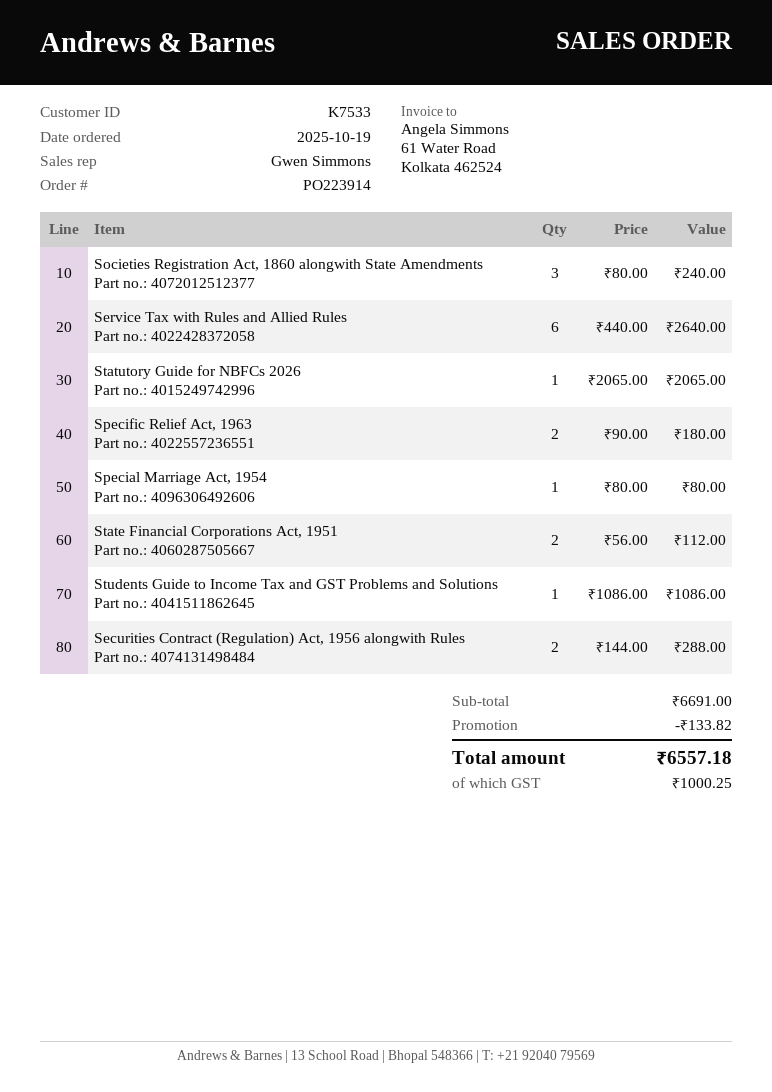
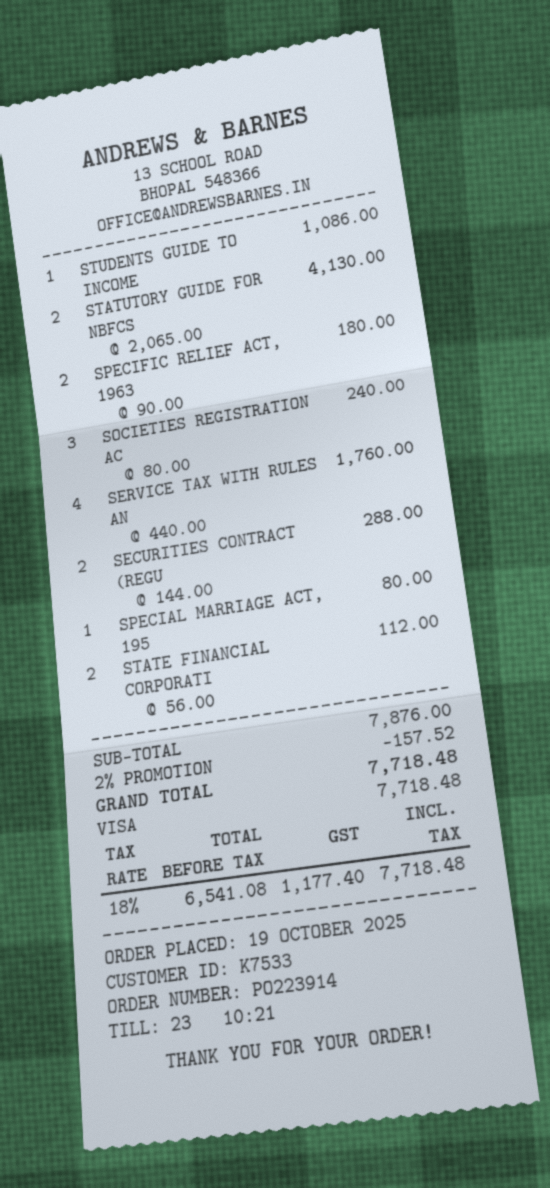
Service Tax with Rules and Allied Rules: 6 x 440.00 = 2640.00 -> 4 x 440.00 = 1760.00
Statutory Guide for NBFCs 2026: 1 x 2065.00 = 2065.00 -> 2 x 2065.00 = 4130.00
subtotal: 6691.00 -> 7876.00
discount: 133.82 -> 157.52
tax: 1000.25 -> 1177.40
total: 6557.18 -> 7718.48

